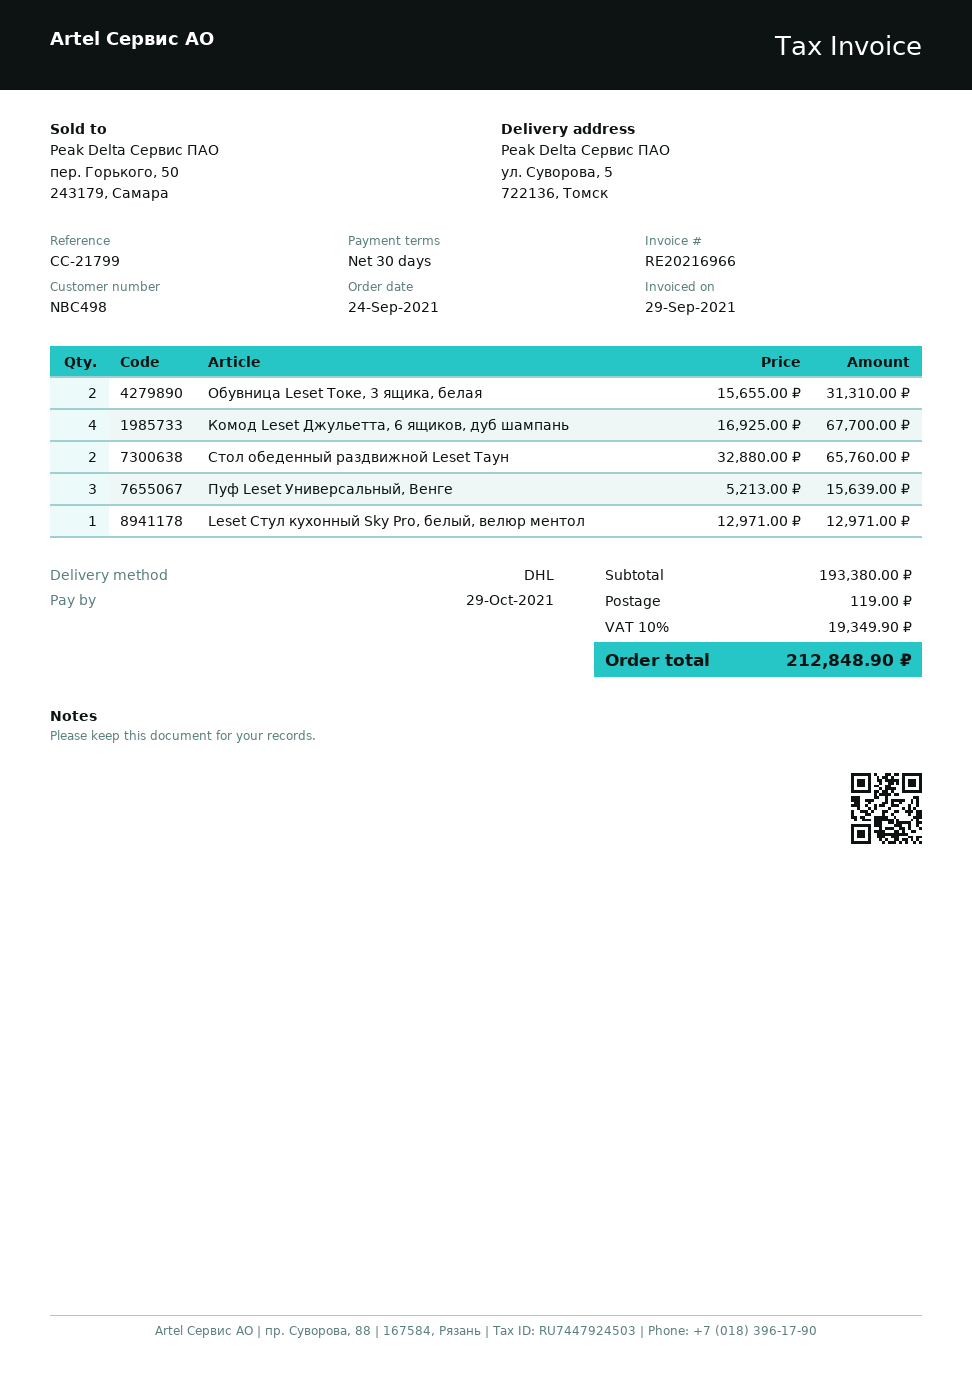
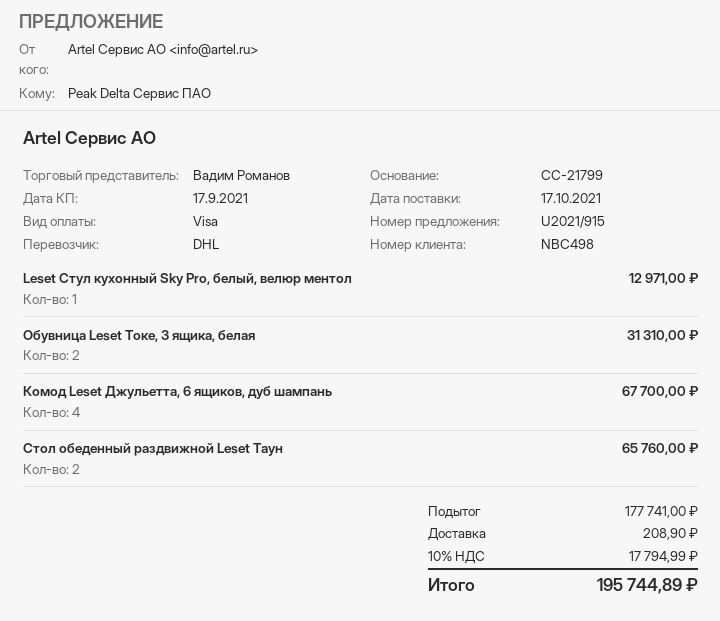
Пуф Leset Универсальный, Венге: 3 for 15639.00 -> none
subtotal: 193380.00 -> 177741.00
shipping: 119.00 -> 208.90
tax: 10% = 19349.90 -> 10% = 17794.99
total: 212848.90 -> 195744.89

